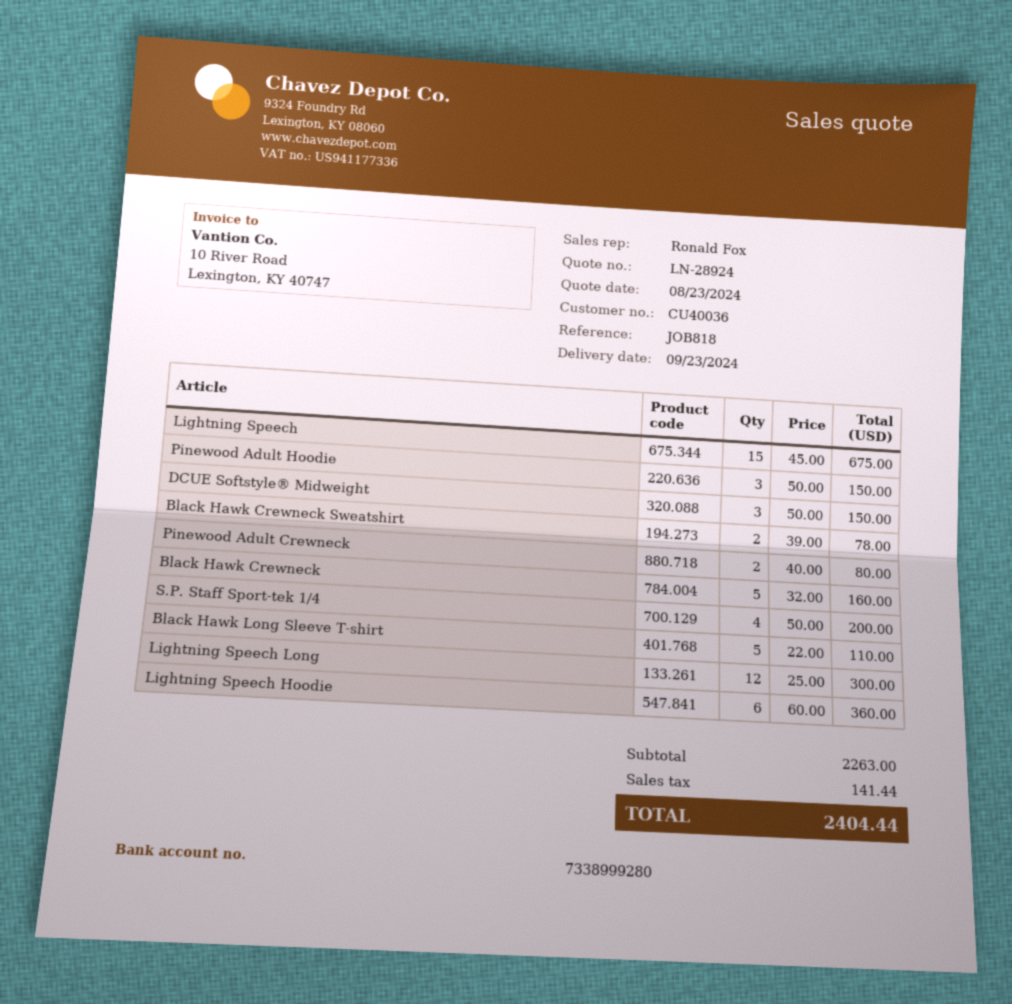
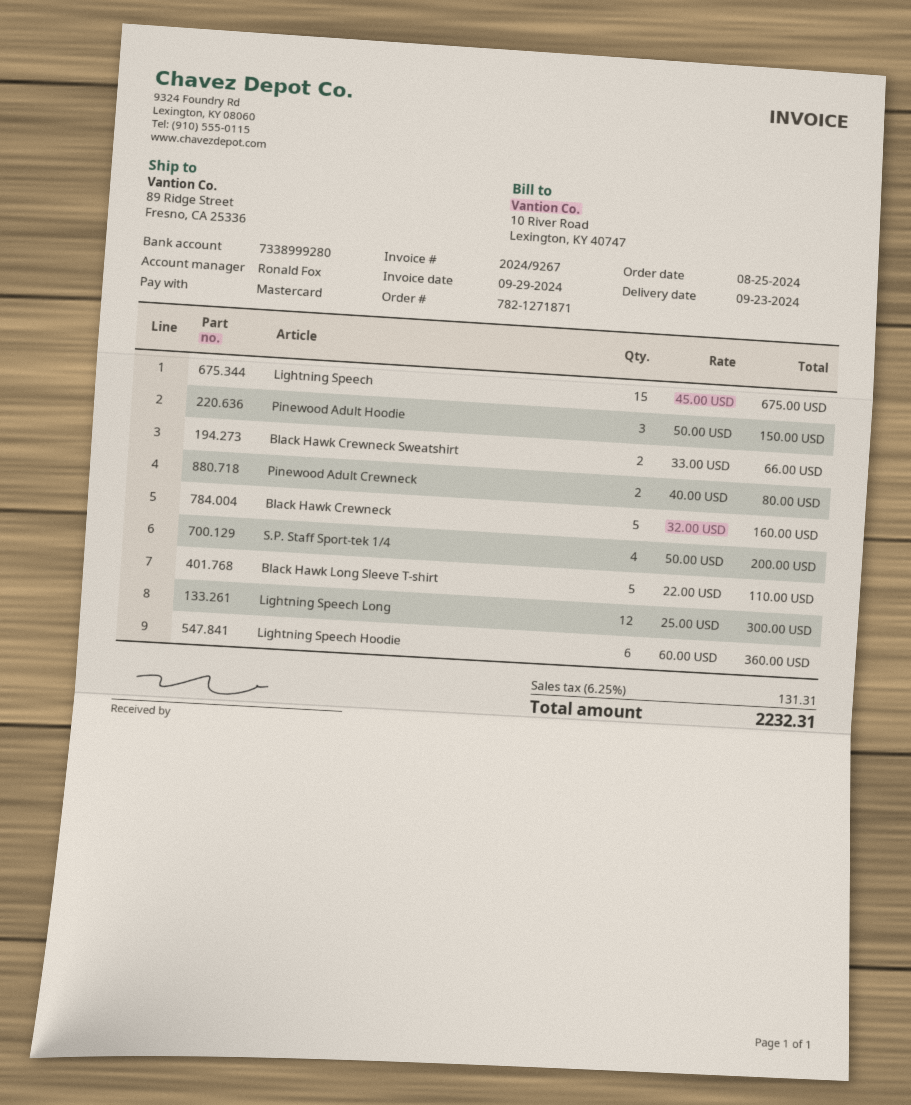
DCUE Softstyle® Midweight: 3 x 50.00 = 150.00 -> none
Black Hawk Crewneck Sweatshirt: 2 x 39.00 = 78.00 -> 2 x 33.00 = 66.00
tax: 141.44 -> 131.31
total: 2404.44 -> 2232.31

